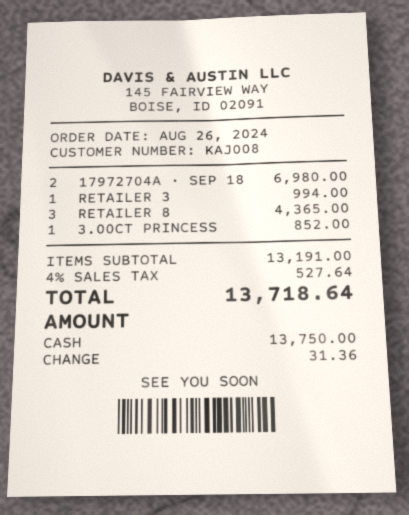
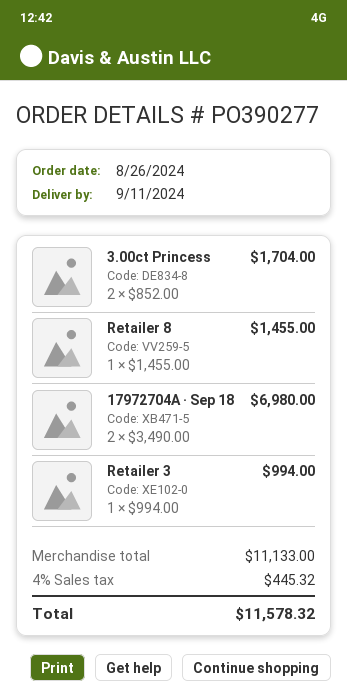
RETAILER 8: 3 for 4365.00 -> 1 for 1455.00
3.00CT PRINCESS: 1 for 852.00 -> 2 for 1704.00
subtotal: 13191.00 -> 11133.00
tax: 4% = 527.64 -> 4% = 445.32
total: 13718.64 -> 11578.32

